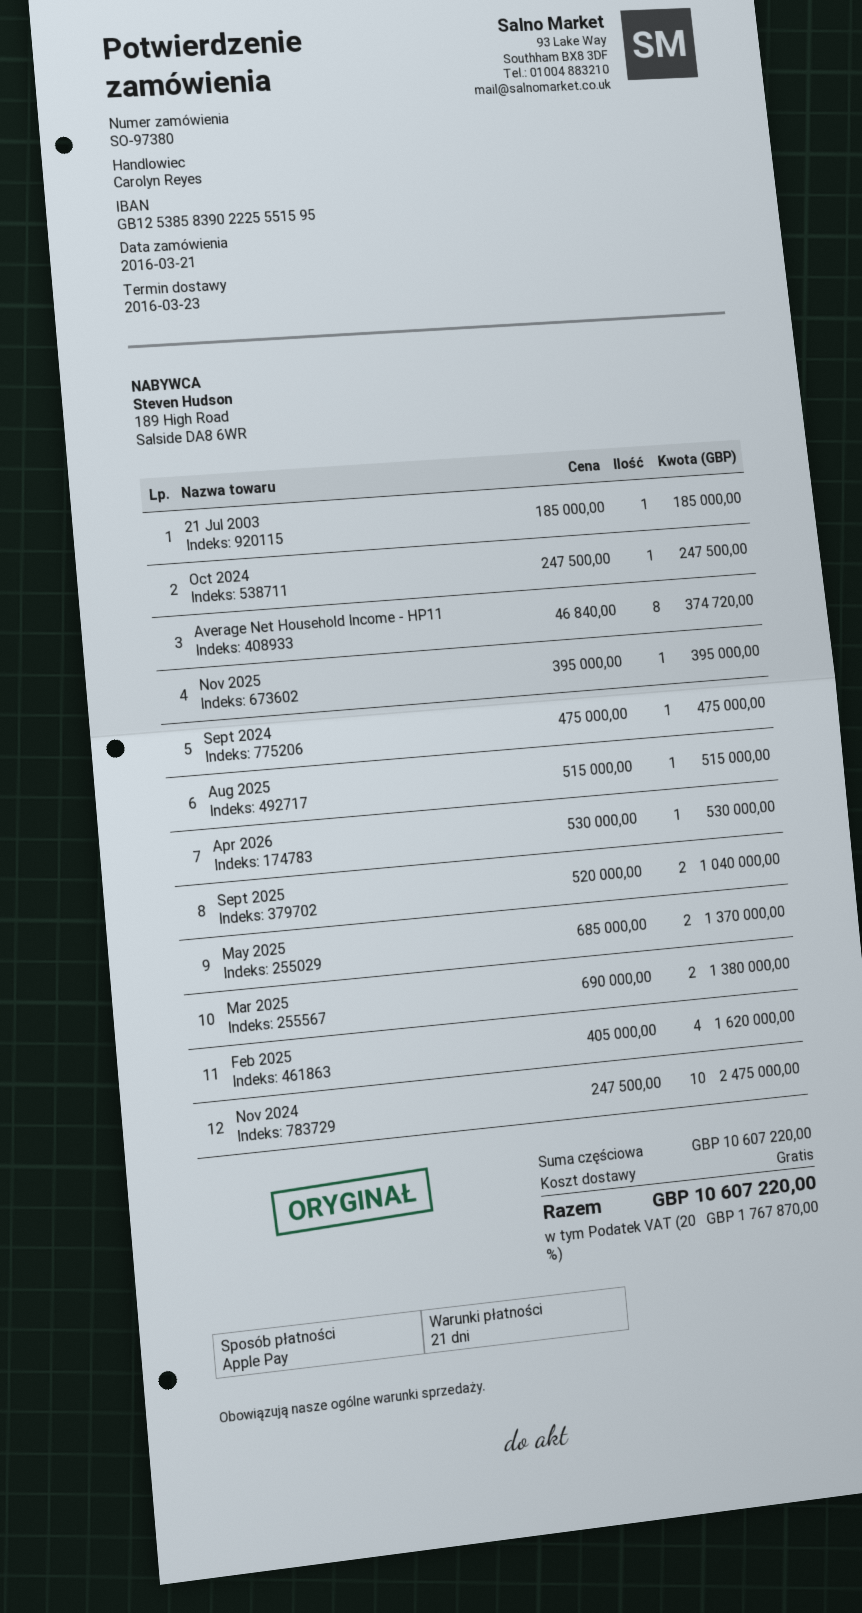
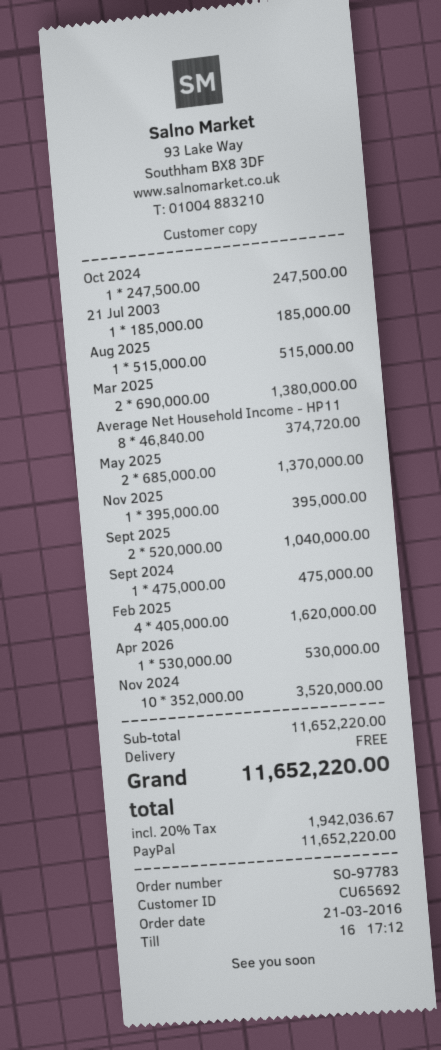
order number: SO-97380 -> SO-97783
payment method: Apple Pay -> PayPal
Nov 2024: 10 x 247500.00 = 2475000.00 -> 10 x 352000.00 = 3520000.00
subtotal: 10607220.00 -> 11652220.00
tax: 20% = 1767870.00 -> 20% = 1942036.67
total: 10607220.00 -> 11652220.00

